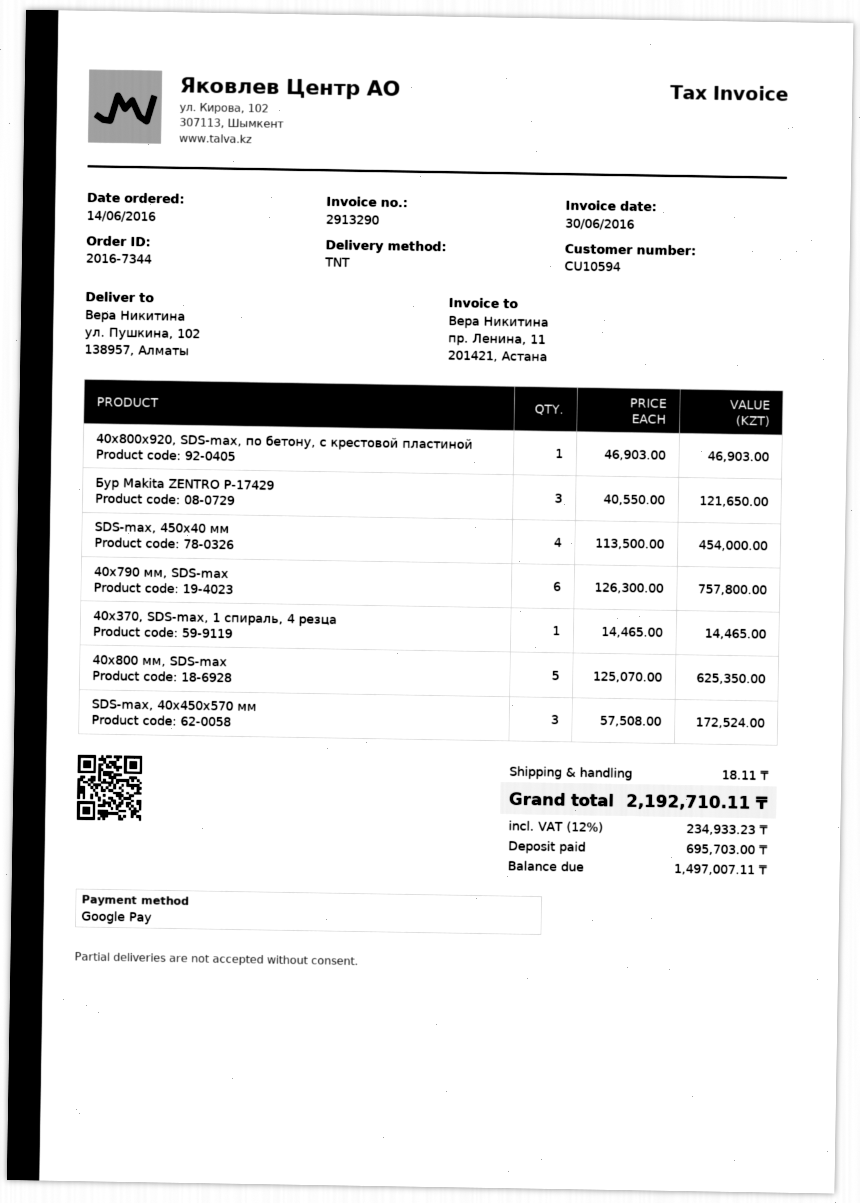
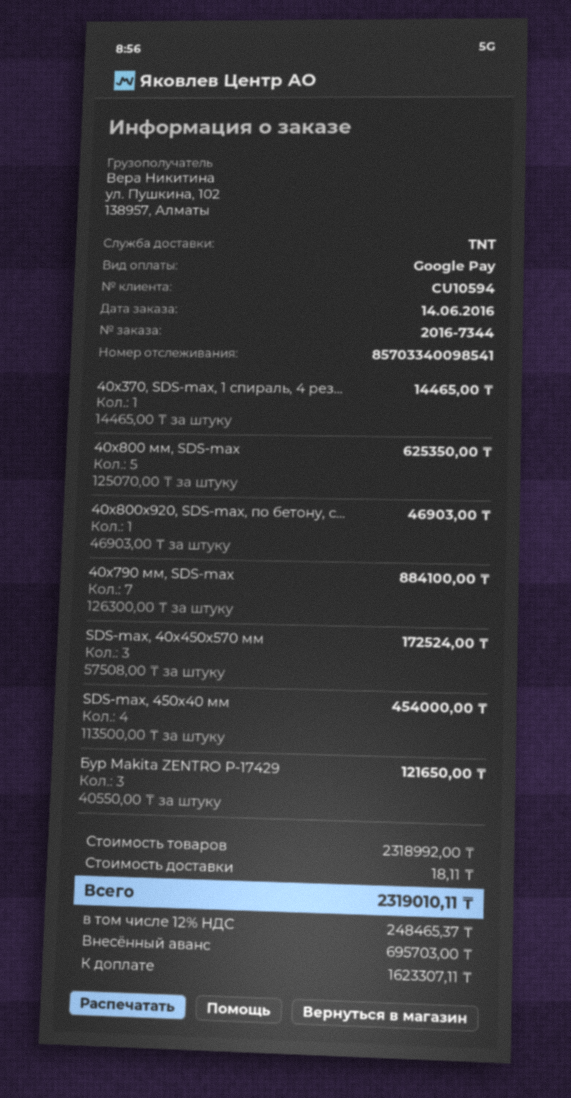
40х790 мм, SDS-max: 6 x 126300.00 = 757800.00 -> 7 x 126300.00 = 884100.00
tax: 12% = 234933.23 -> 12% = 248465.37
total: 2192710.11 -> 2319010.11
balance: 1497007.11 -> 1623307.11

